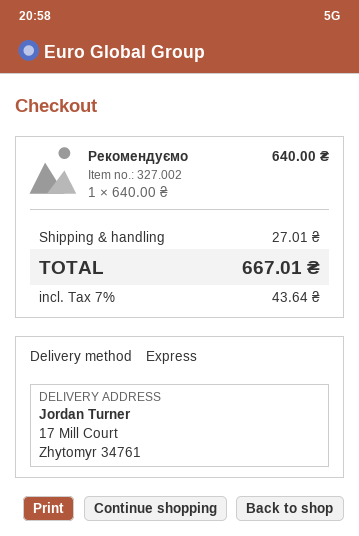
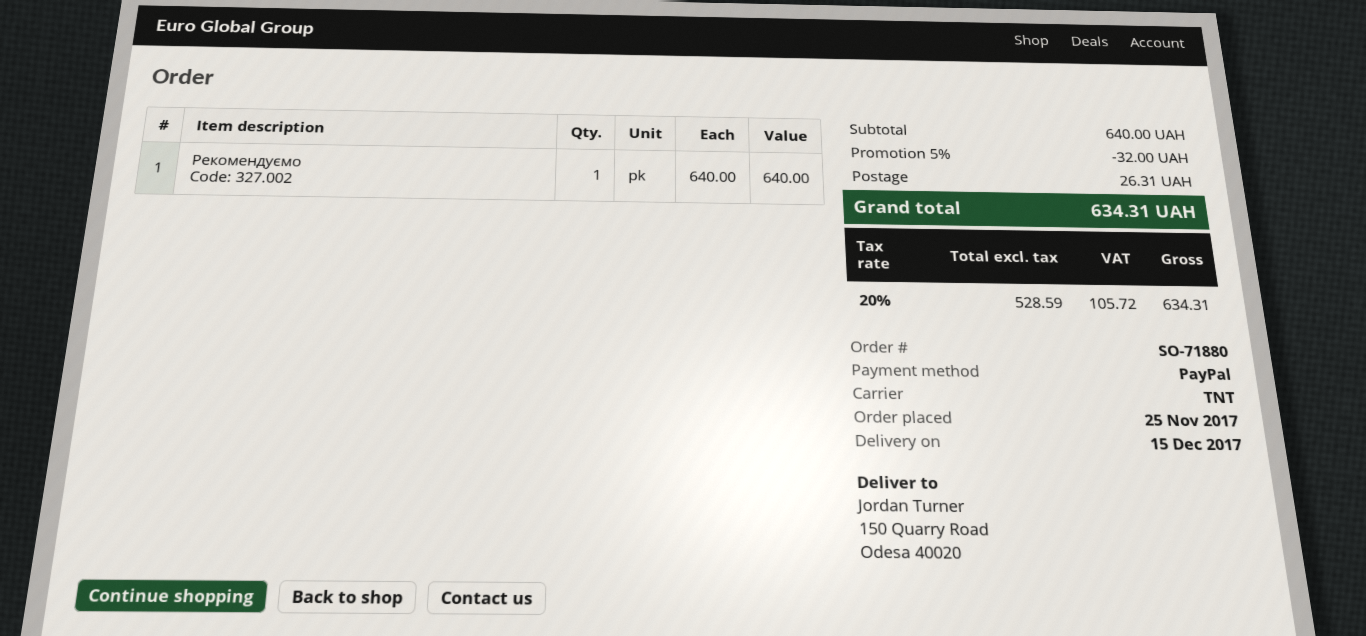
shipping method: express -> TNT
ship to: 17 Mill Court, Zhytomyr 34761 -> 150 Quarry Road, Odesa 40020
discount: none -> 5% = 32.00
shipping: 27.01 -> 26.31
tax: 7% = 43.64 -> 20% = 105.72
total: 667.01 -> 634.31

